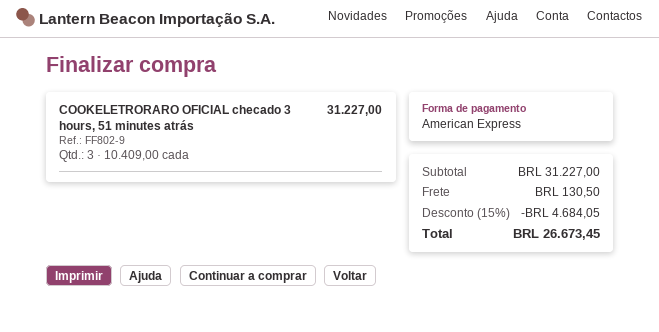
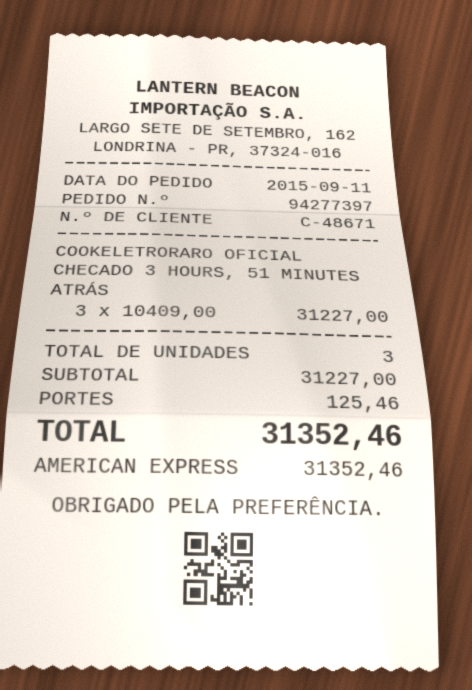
discount: 15% = 4684.05 -> none
shipping: 130.50 -> 125.46
total: 26673.45 -> 31352.46

